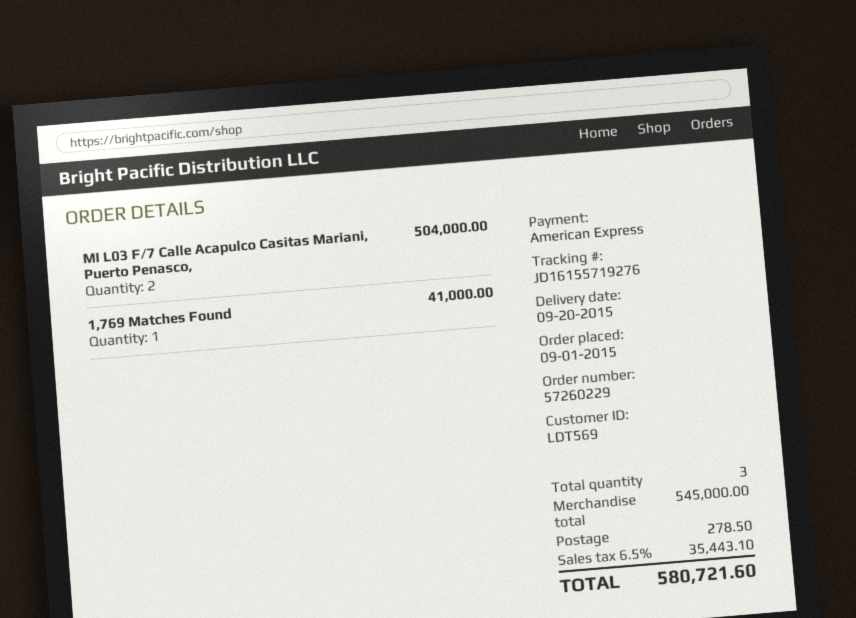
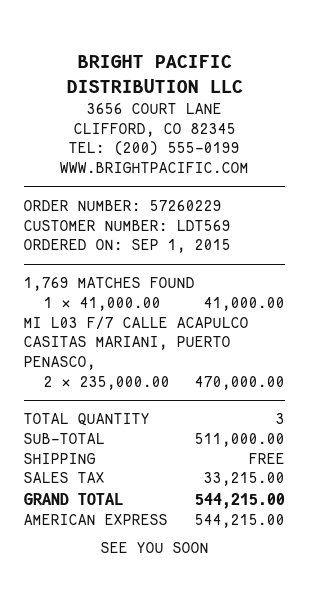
MI L03 F/7 Calle Acapulco Casitas Mariani, Puerto Penasco,: 2 for 504000.00 -> 2 for 470000.00
subtotal: 545000.00 -> 511000.00
shipping: 278.50 -> 0.00
tax: 35443.10 -> 33215.00
total: 580721.60 -> 544215.00

